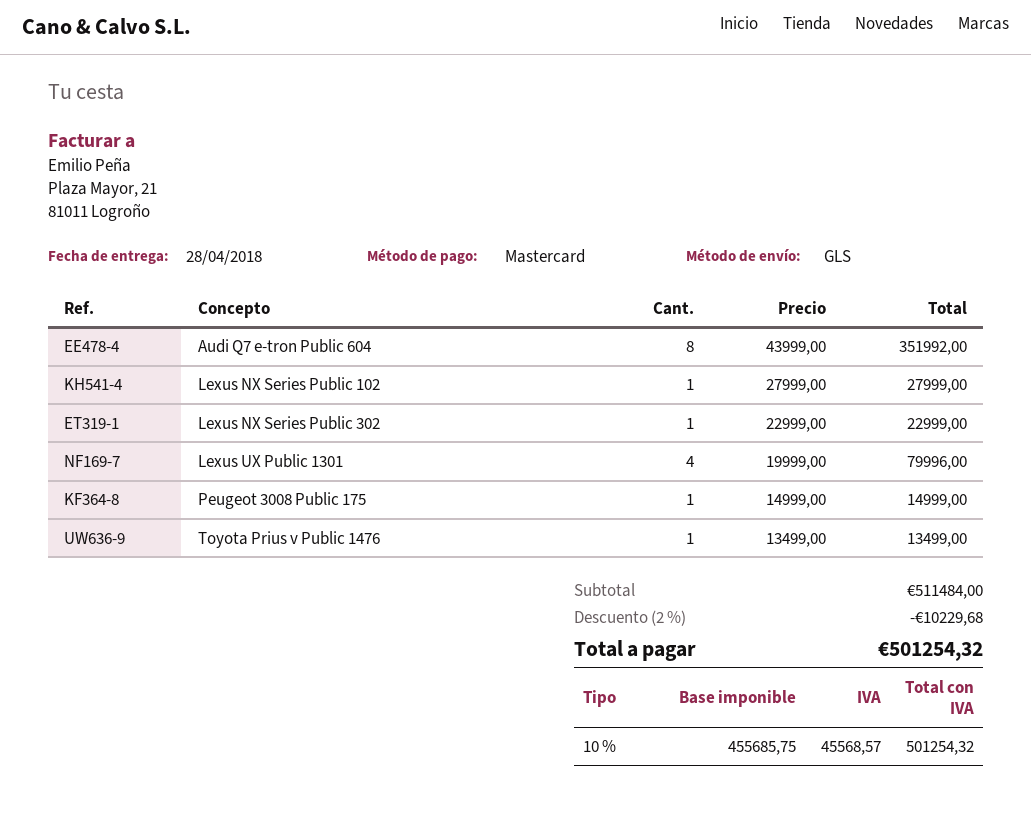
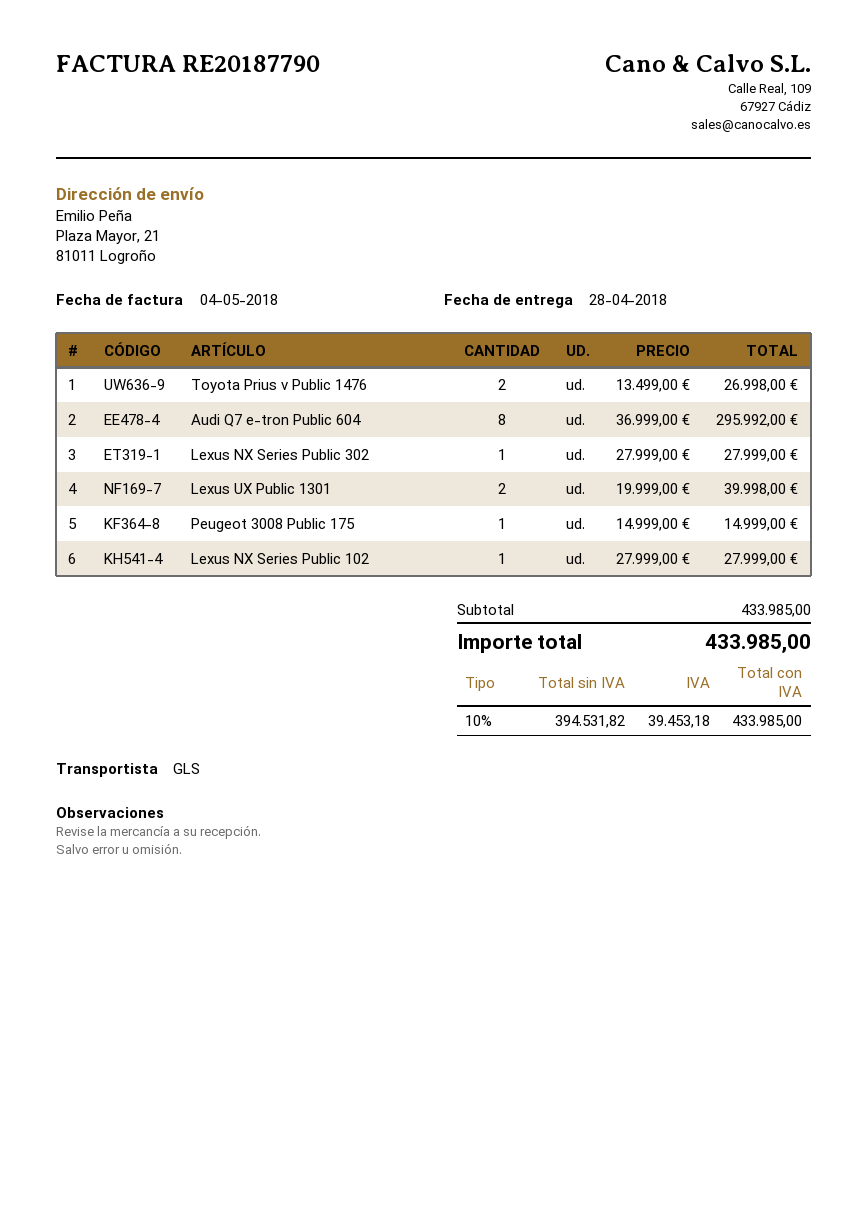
Audi Q7 e-tron Public 604: 8 x 43999.00 = 351992.00 -> 8 x 36999.00 = 295992.00
Lexus NX Series Public 302: 1 x 22999.00 = 22999.00 -> 1 x 27999.00 = 27999.00
Lexus UX Public 1301: 4 x 19999.00 = 79996.00 -> 2 x 19999.00 = 39998.00
Toyota Prius v Public 1476: 1 x 13499.00 = 13499.00 -> 2 x 13499.00 = 26998.00
subtotal: 511484.00 -> 433985.00
discount: 2% = 10229.68 -> none
net: 455685.75 -> 394531.82
tax: 10% = 45568.57 -> 10% = 39453.18
total: 501254.32 -> 433985.00

